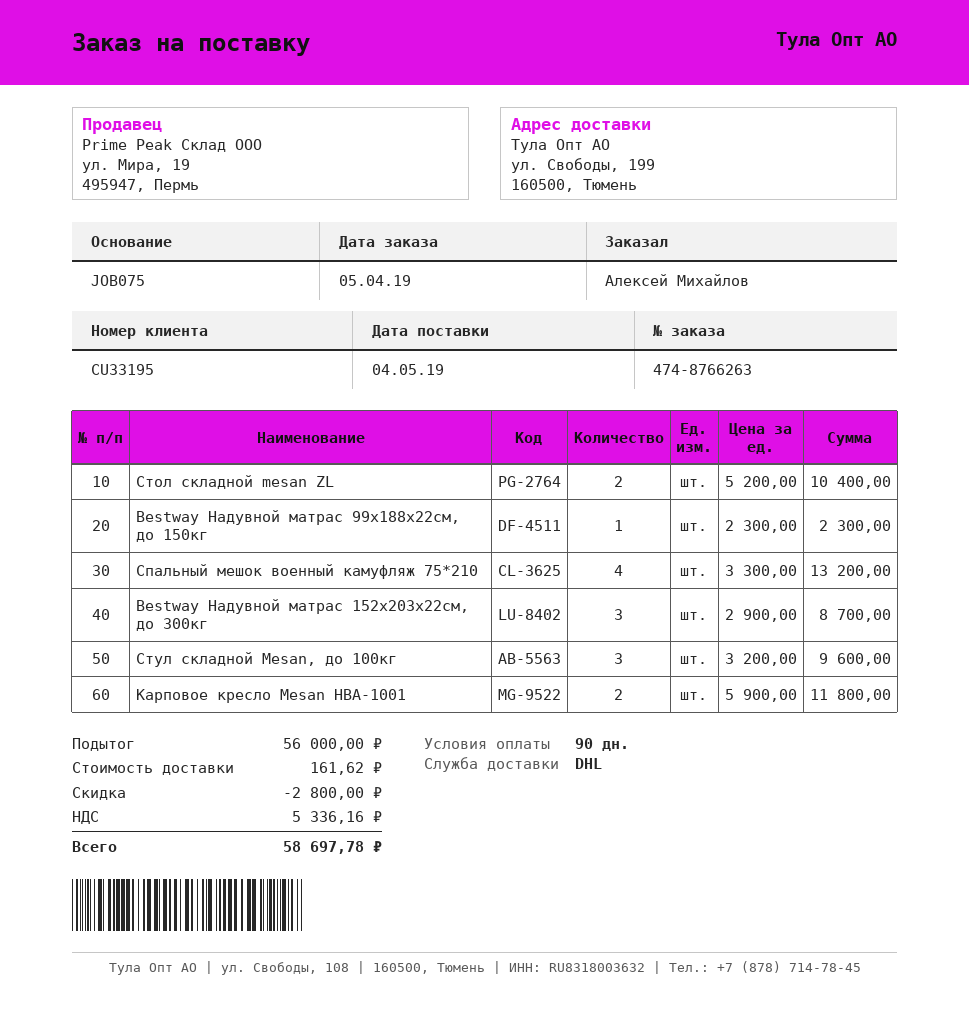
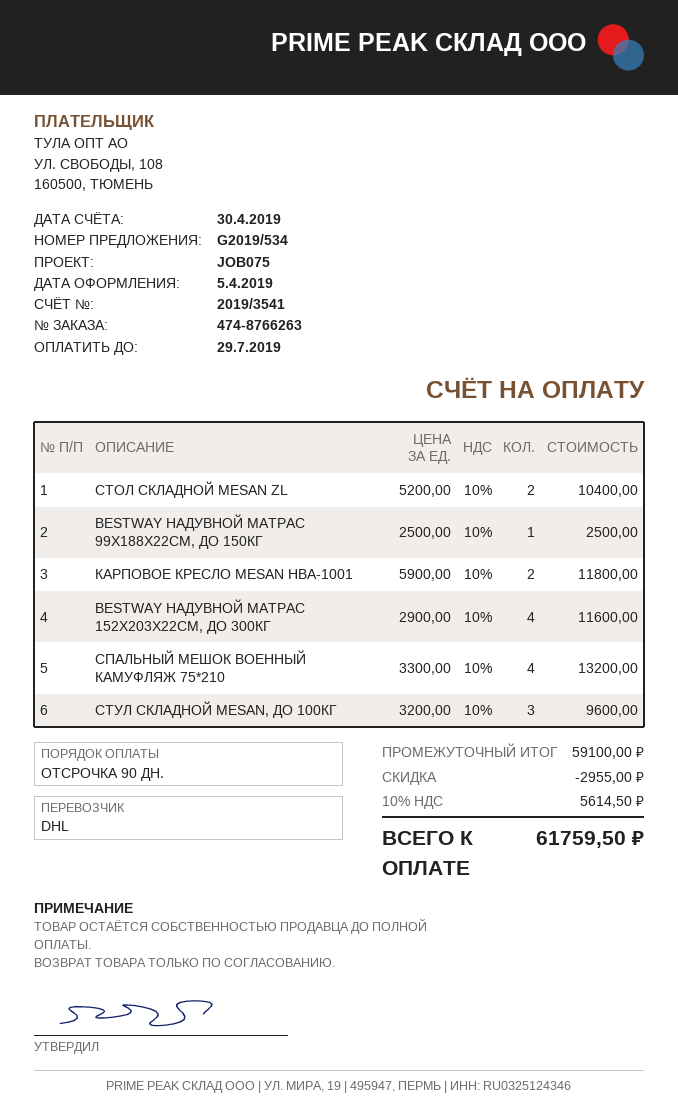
Bestway Надувной матрас 99х188х22см, до 150кг: 1 x 2300.00 = 2300.00 -> 1 x 2500.00 = 2500.00
Bestway Надувной матрас 152х203х22см, до 300кг: 3 x 2900.00 = 8700.00 -> 4 x 2900.00 = 11600.00
subtotal: 56000.00 -> 59100.00
discount: 2800.00 -> 2955.00
shipping: 161.62 -> none
tax: 5336.16 -> 5614.50
total: 58697.78 -> 61759.50

